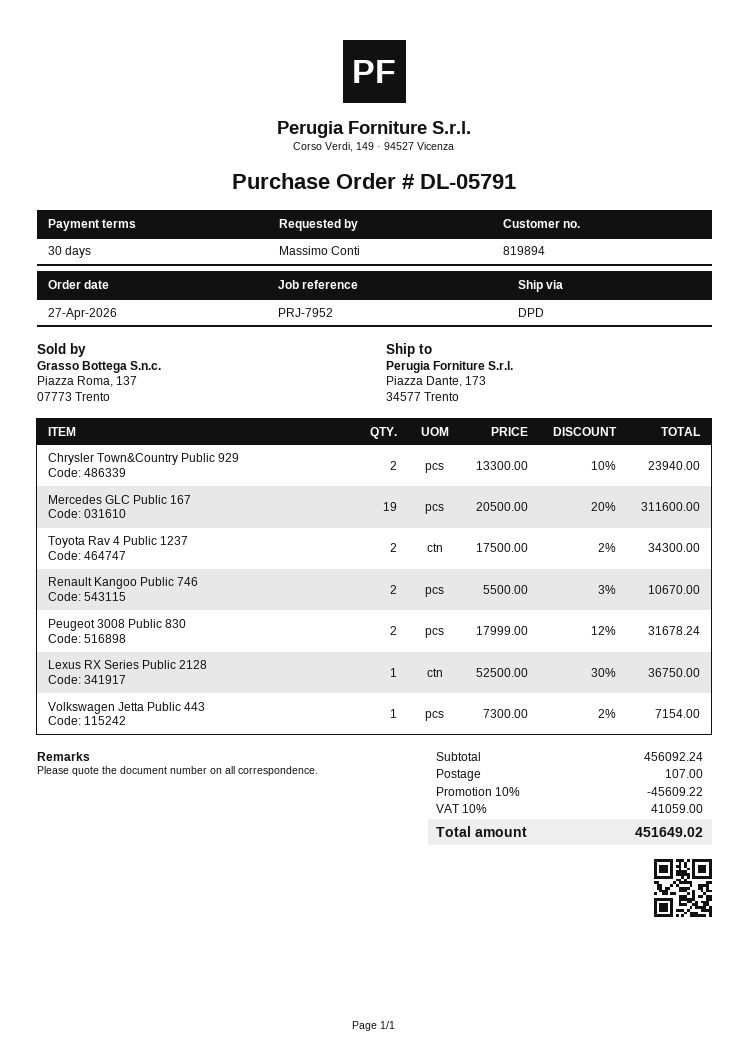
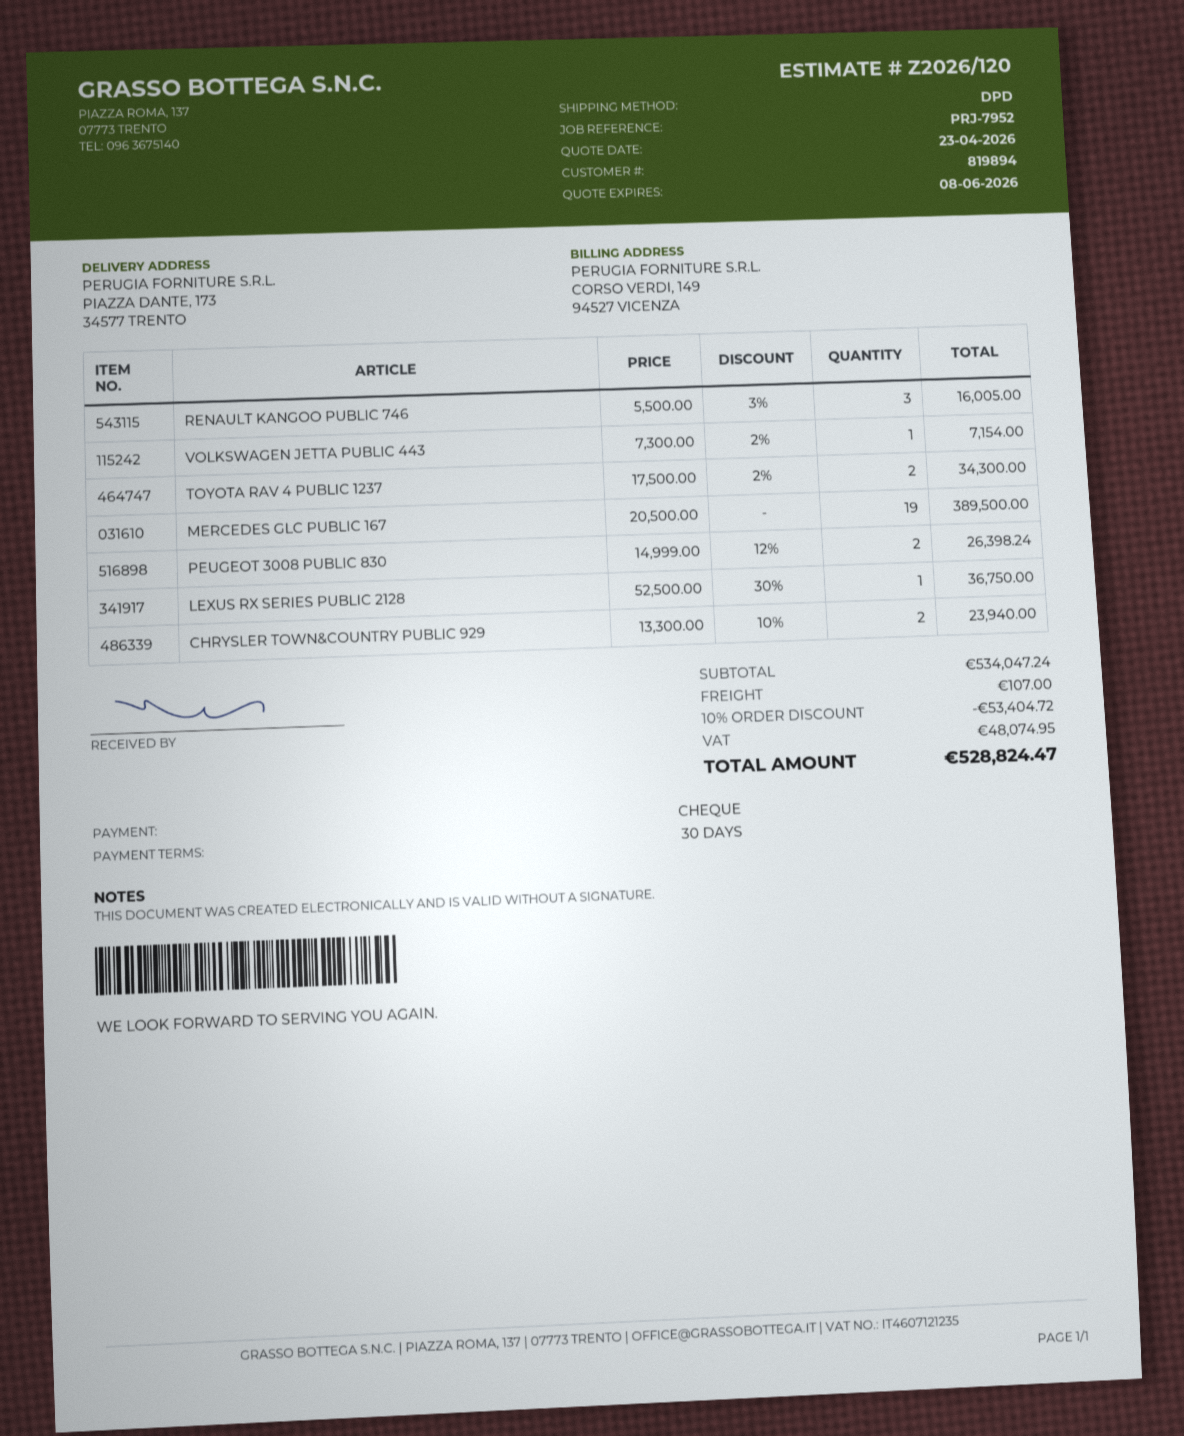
Mercedes GLC Public 167: 19 x 20500.00 - 20% = 311600.00 -> 19 x 20500.00 = 389500.00
Renault Kangoo Public 746: 2 x 5500.00 - 3% = 10670.00 -> 3 x 5500.00 - 3% = 16005.00
Peugeot 3008 Public 830: 2 x 17999.00 - 12% = 31678.24 -> 2 x 14999.00 - 12% = 26398.24
subtotal: 456092.24 -> 534047.24
discount: 10% = 45609.22 -> 10% = 53404.72
tax: 41059.00 -> 48074.95
total: 451649.02 -> 528824.47

